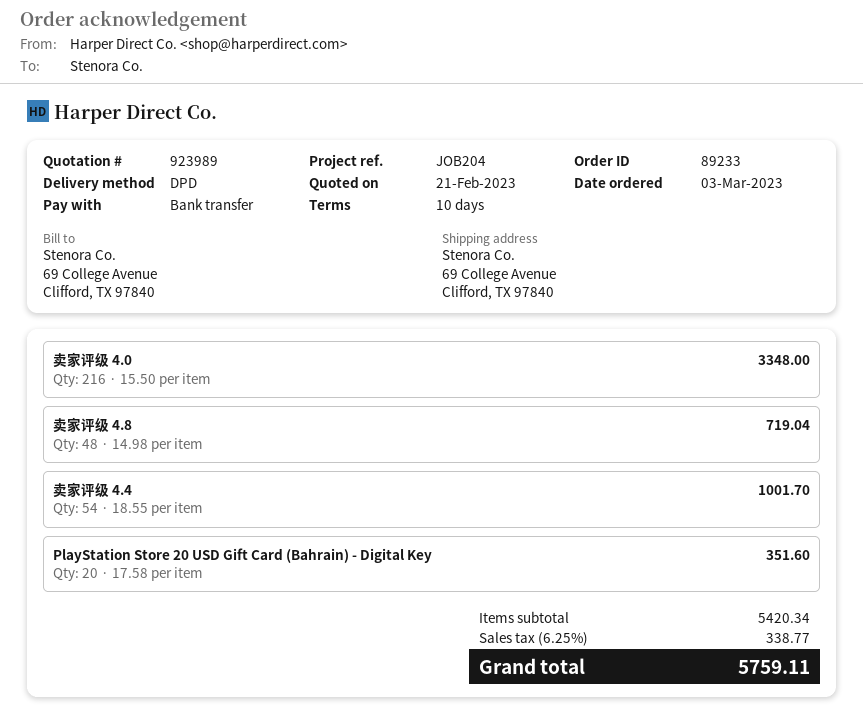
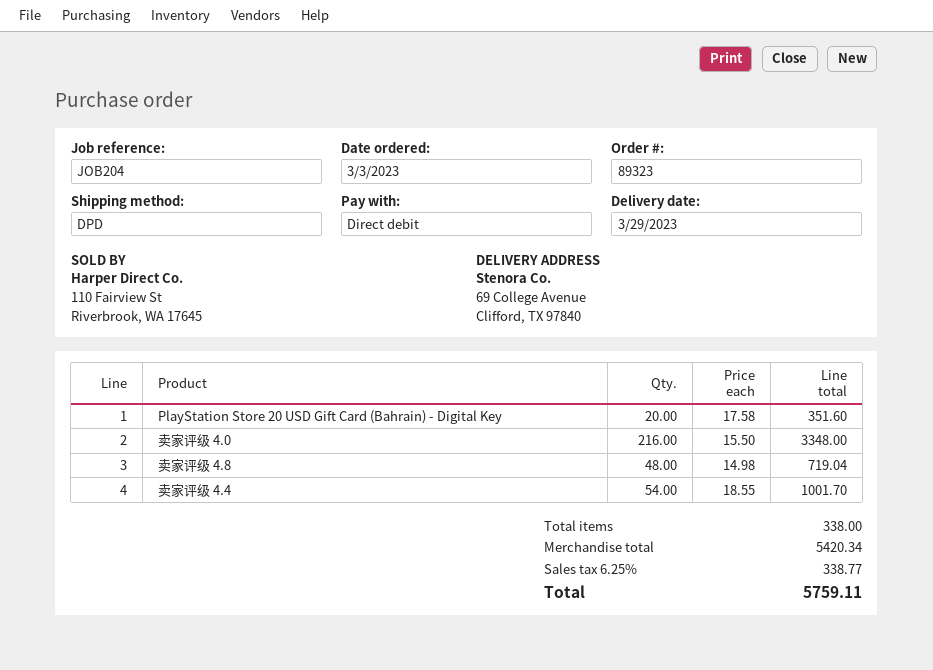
order number: 89233 -> 89323
payment method: bank transfer -> direct debit

